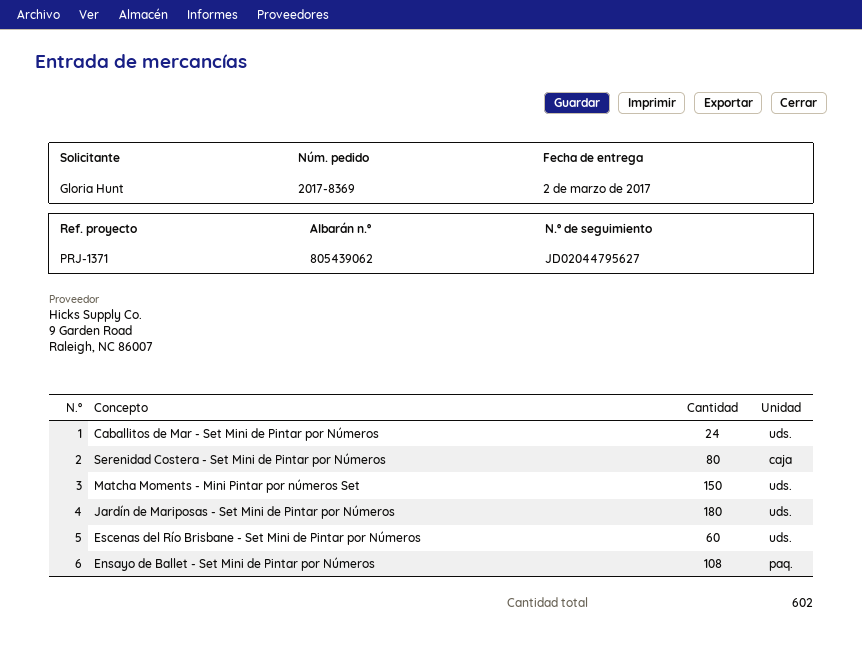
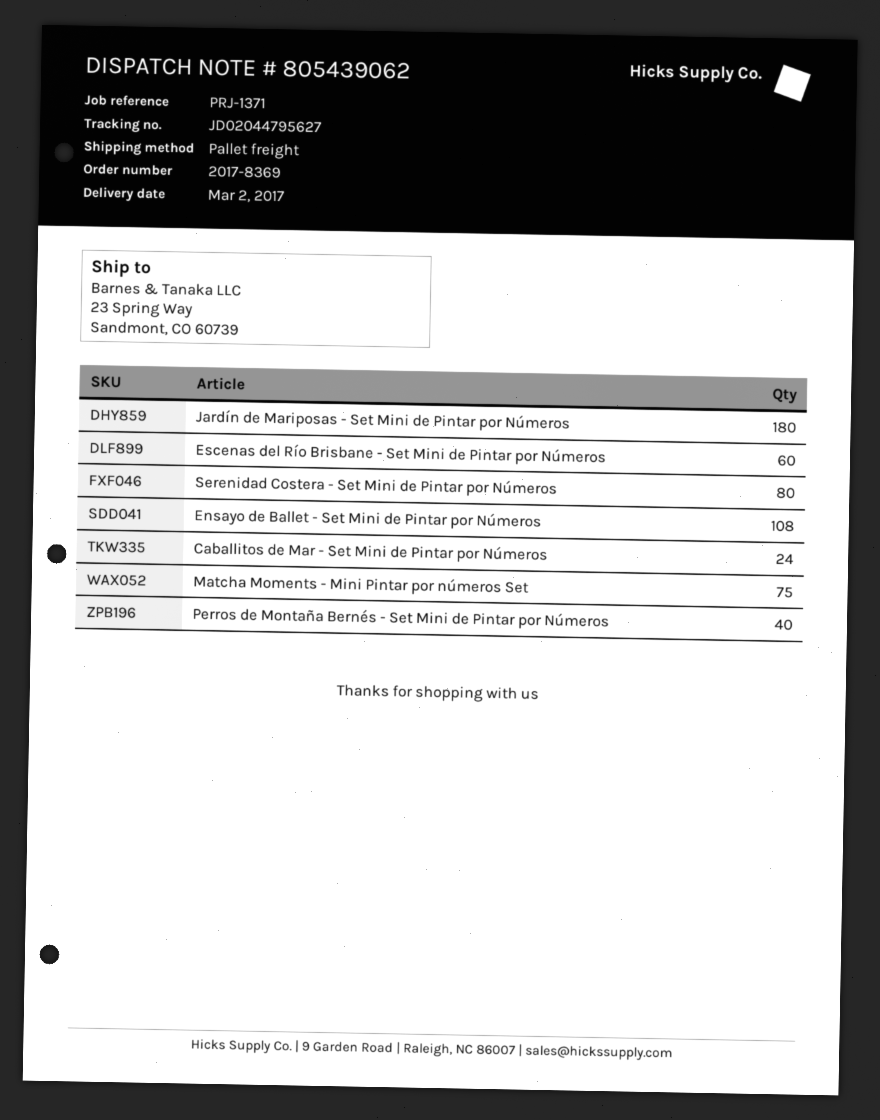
Matcha Moments - Mini Pintar por números Set: 150 -> 75
Perros de Montaña Bernés - Set Mini de Pintar por Números: none -> 40

